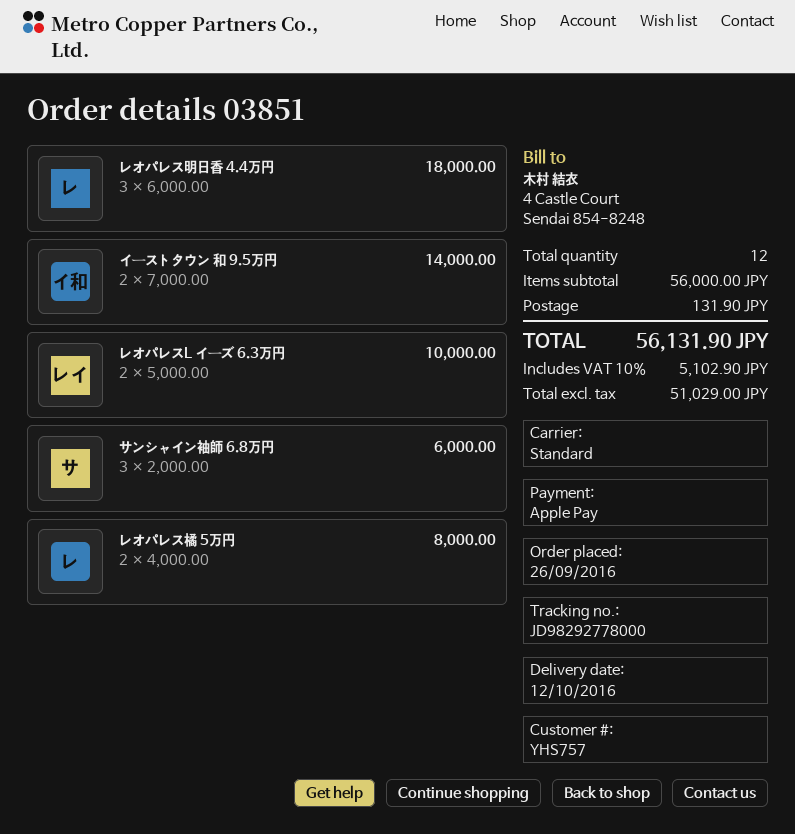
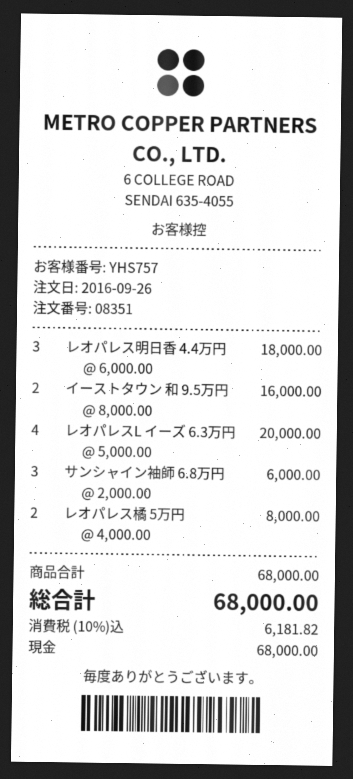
order number: 03851 -> 08351
payment method: Apple Pay -> cash
イーストタウン 和 9.5万円: 2 x 7000.00 = 14000.00 -> 2 x 8000.00 = 16000.00
レオパレスL イーズ 6.3万円: 2 x 5000.00 = 10000.00 -> 4 x 5000.00 = 20000.00
subtotal: 56000.00 -> 68000.00
shipping: 131.90 -> none
tax: 10% = 5102.90 -> 10% = 6181.82
total: 56131.90 -> 68000.00

